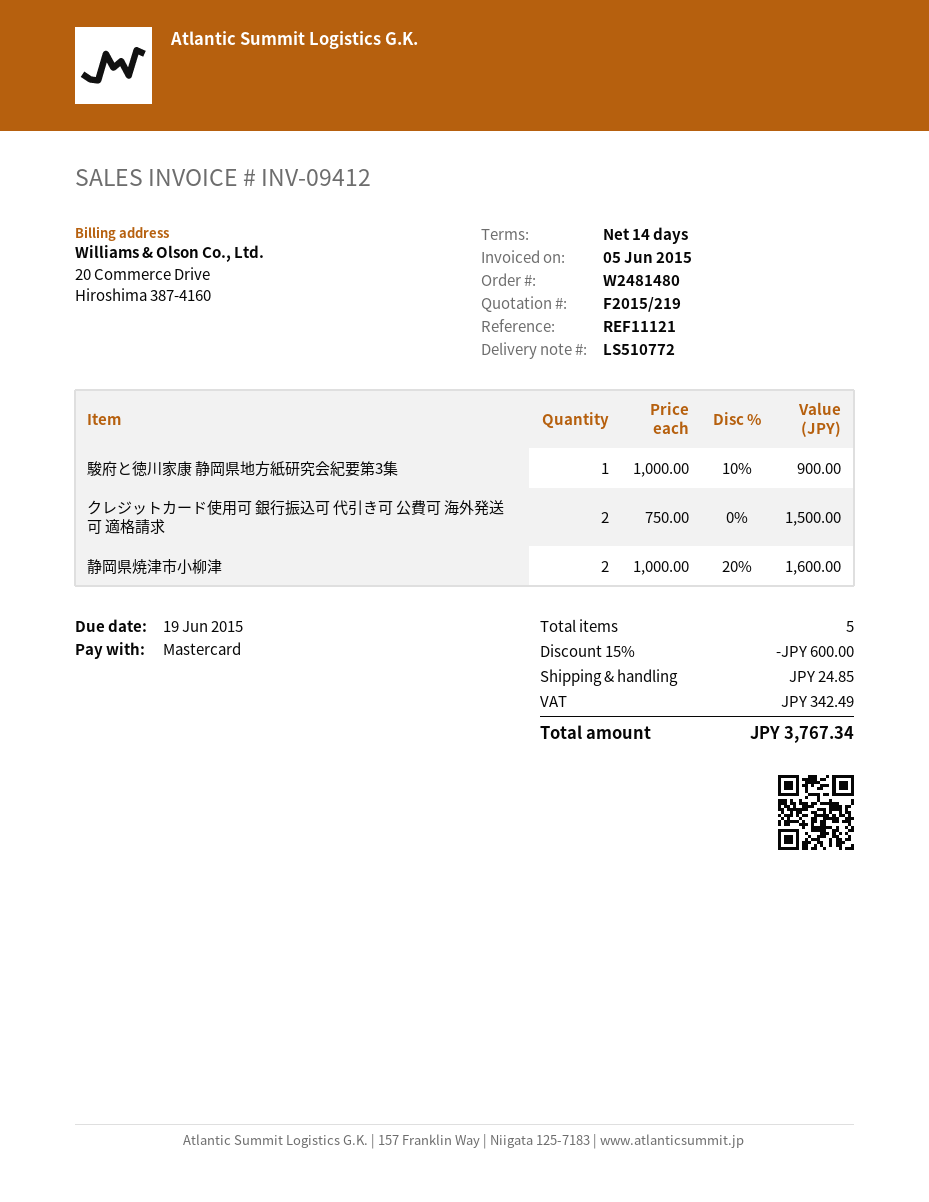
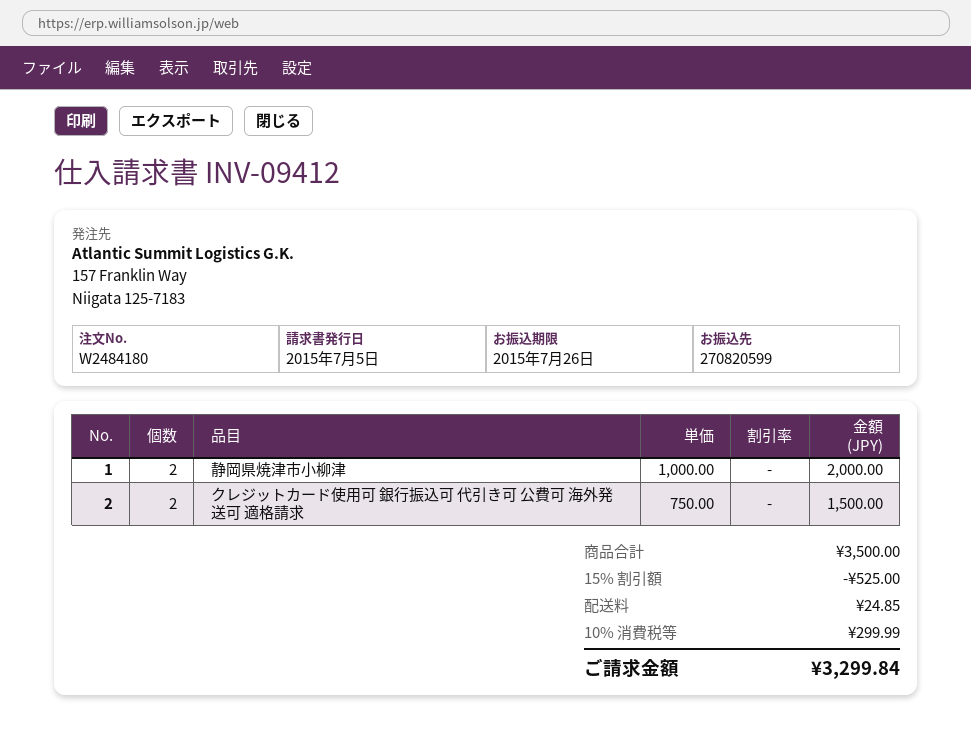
order number: W2481480 -> W2484180
invoice date: 2015-06-05 -> 2015-07-05
due date: 2015-06-19 -> 2015-07-26
駿府と徳川家康 静岡県地方紙研究会紀要第3集: 1 x 1000.00 - 10% = 900.00 -> none
静岡県焼津市小柳津: 2 x 1000.00 - 20% = 1600.00 -> 2 x 1000.00 = 2000.00
discount: 15% = 600.00 -> 15% = 525.00
tax: 342.49 -> 299.99
total: 3767.34 -> 3299.84

